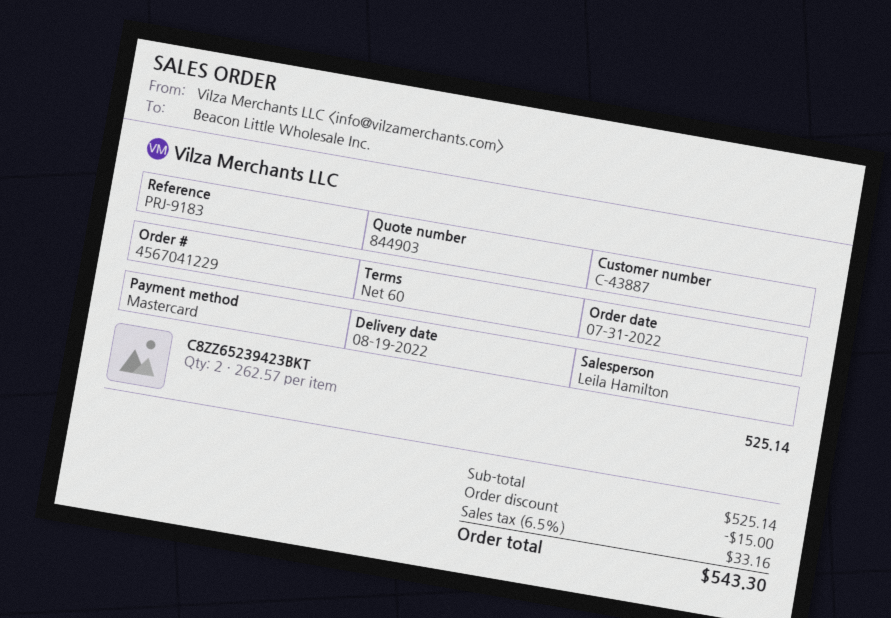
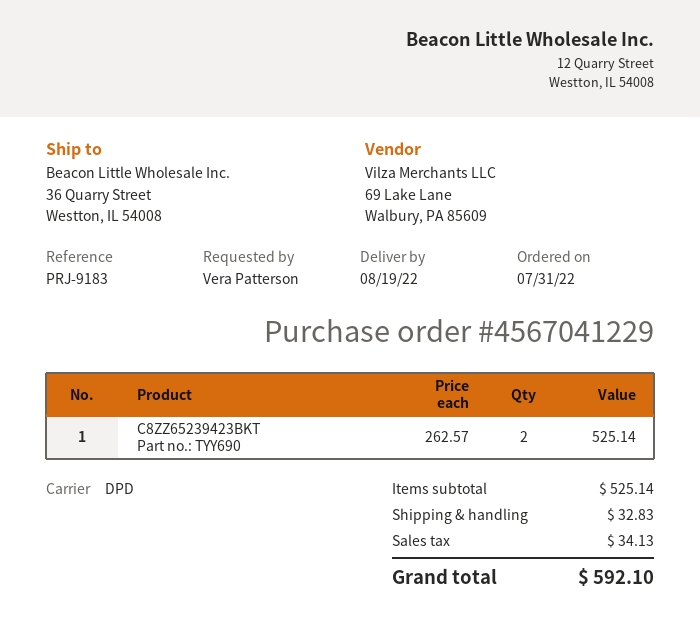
discount: 15.00 -> none
shipping: none -> 32.83
tax: 33.16 -> 34.13
total: 543.30 -> 592.10

